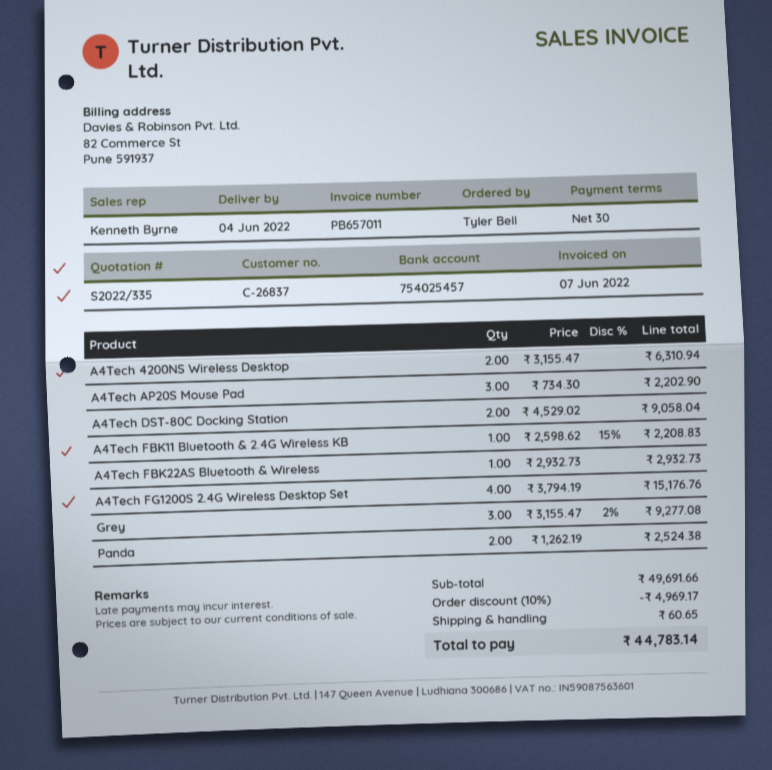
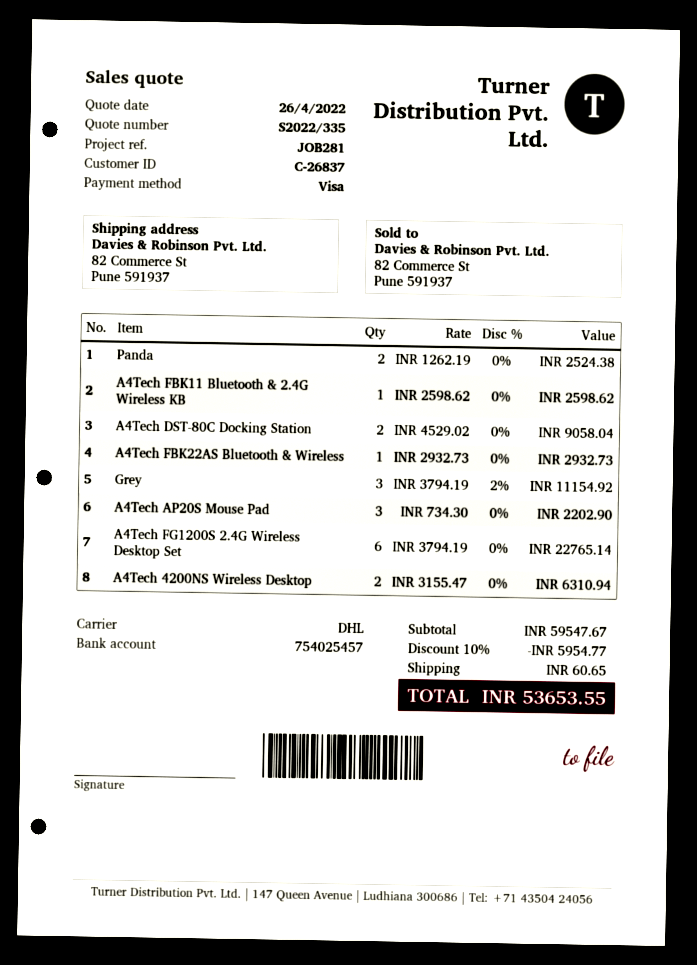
A4Tech FBK11 Bluetooth & 2.4G Wireless KB: 1 x 2598.62 - 15% = 2208.83 -> 1 x 2598.62 = 2598.62
A4Tech FG1200S 2.4G Wireless Desktop Set: 4 x 3794.19 = 15176.76 -> 6 x 3794.19 = 22765.14
Grey: 3 x 3155.47 - 2% = 9277.08 -> 3 x 3794.19 - 2% = 11154.92
subtotal: 49691.66 -> 59547.67
discount: 10% = 4969.17 -> 10% = 5954.77
total: 44783.14 -> 53653.55

